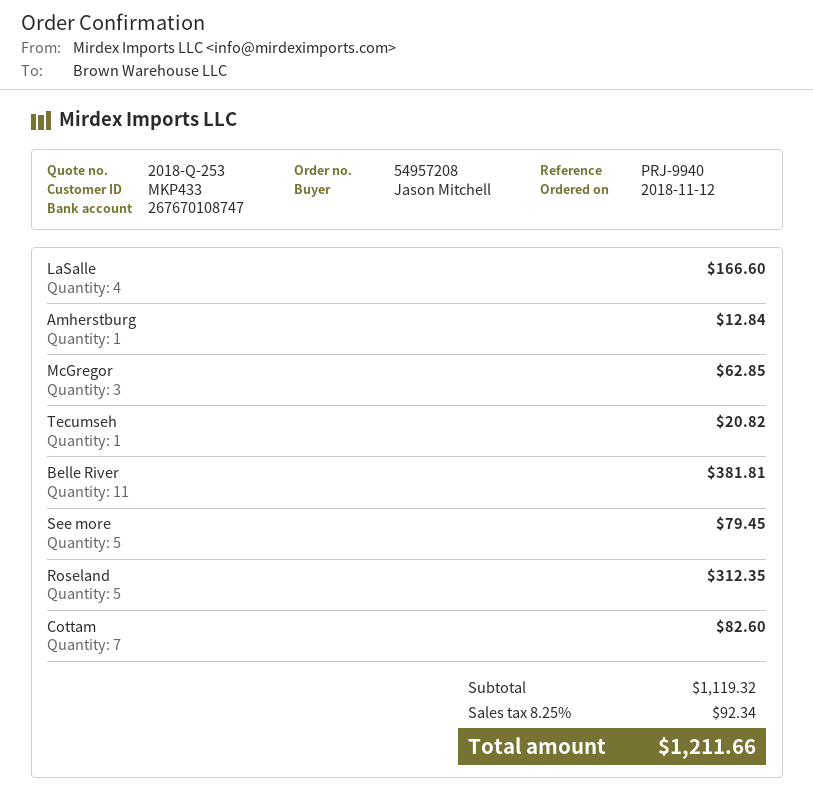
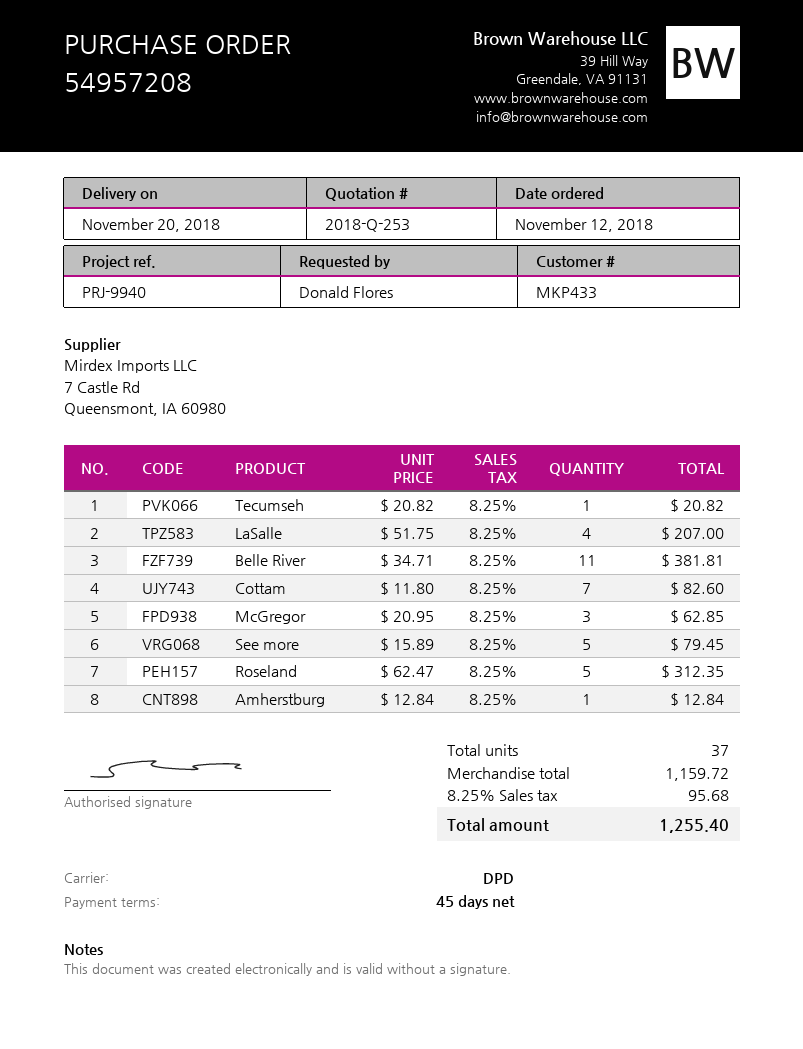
ordered by: Jason Mitchell -> Donald Flores
LaSalle: 4 for 166.60 -> 4 for 207.00
subtotal: 1119.32 -> 1159.72
tax: 8.25% = 92.34 -> 8.25% = 95.68
total: 1211.66 -> 1255.40

